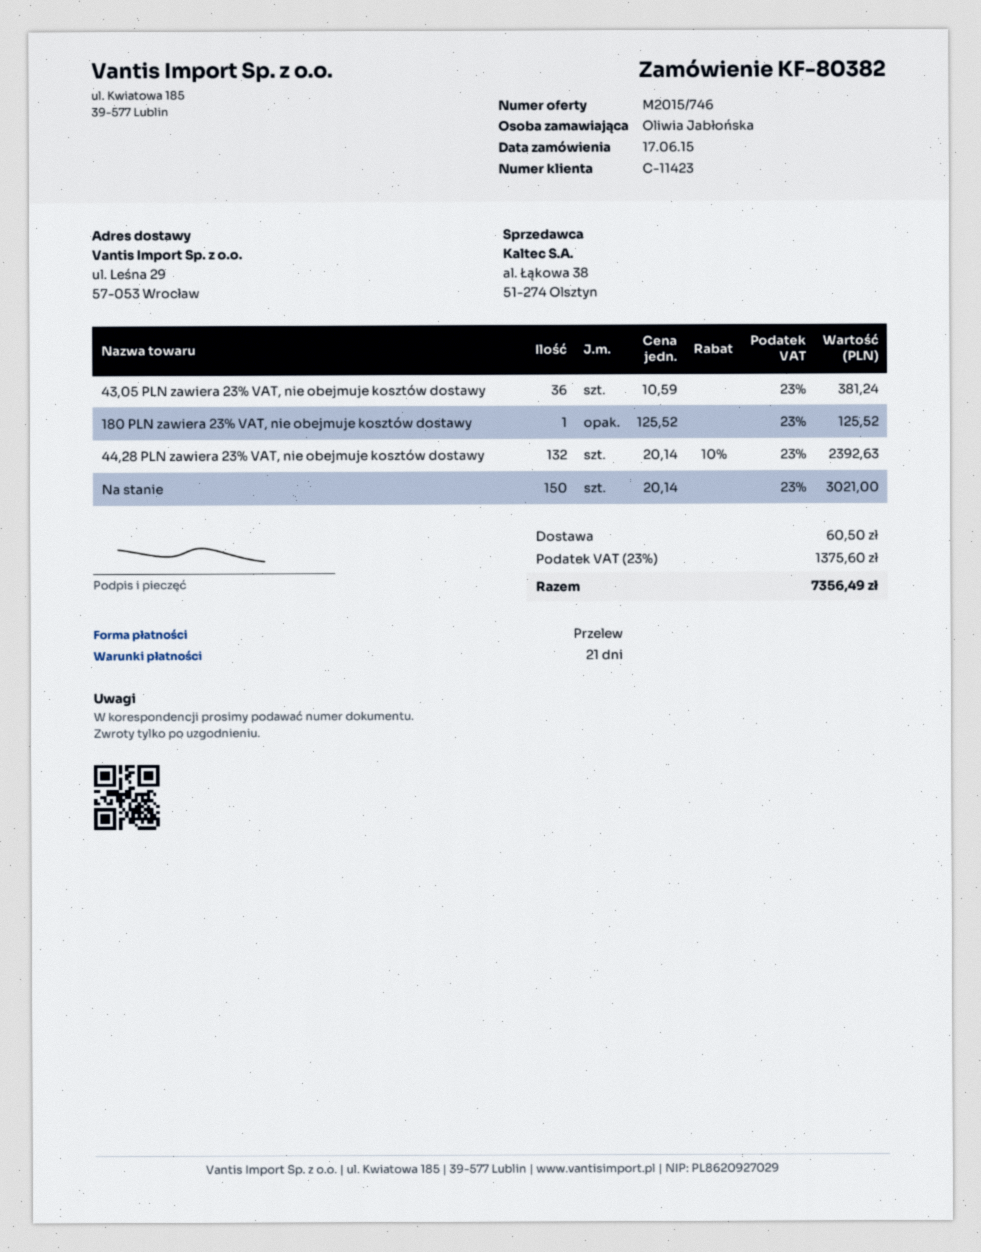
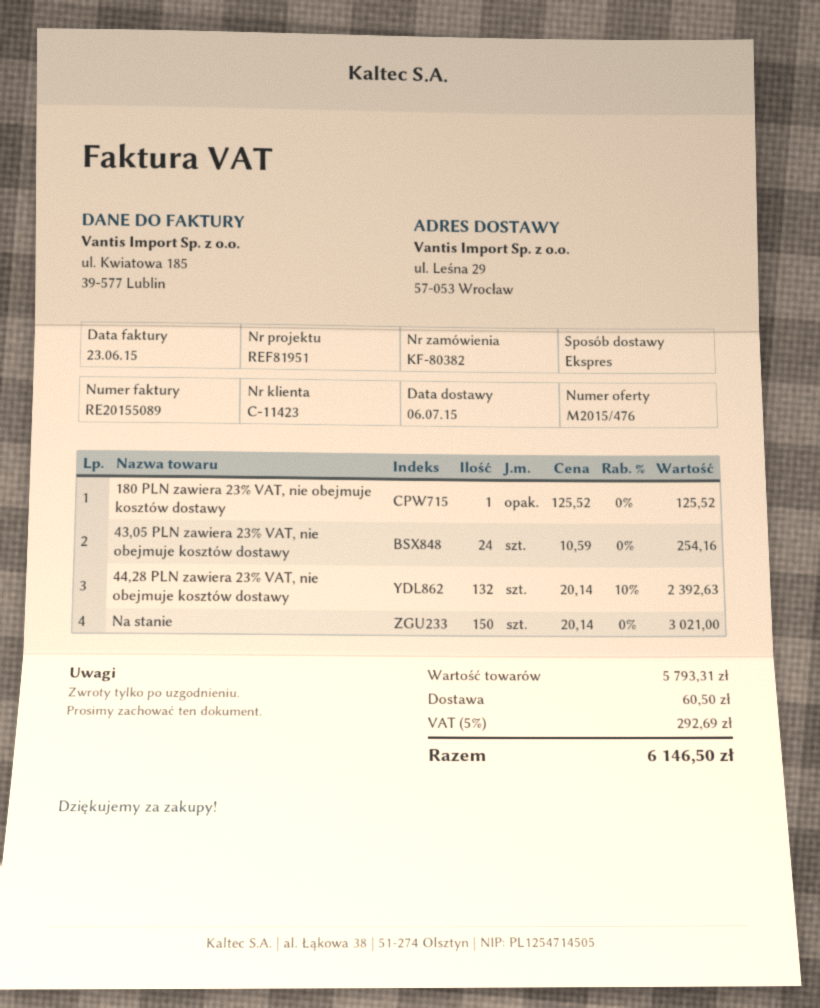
quote number: M2015/746 -> M2015/476
43,05 PLN zawiera 23% VAT, nie obejmuje kosztów dostawy: 36 x 10.59 = 381.24 -> 24 x 10.59 = 254.16
tax: 23% = 1375.60 -> 5% = 292.69
total: 7356.49 -> 6146.50

